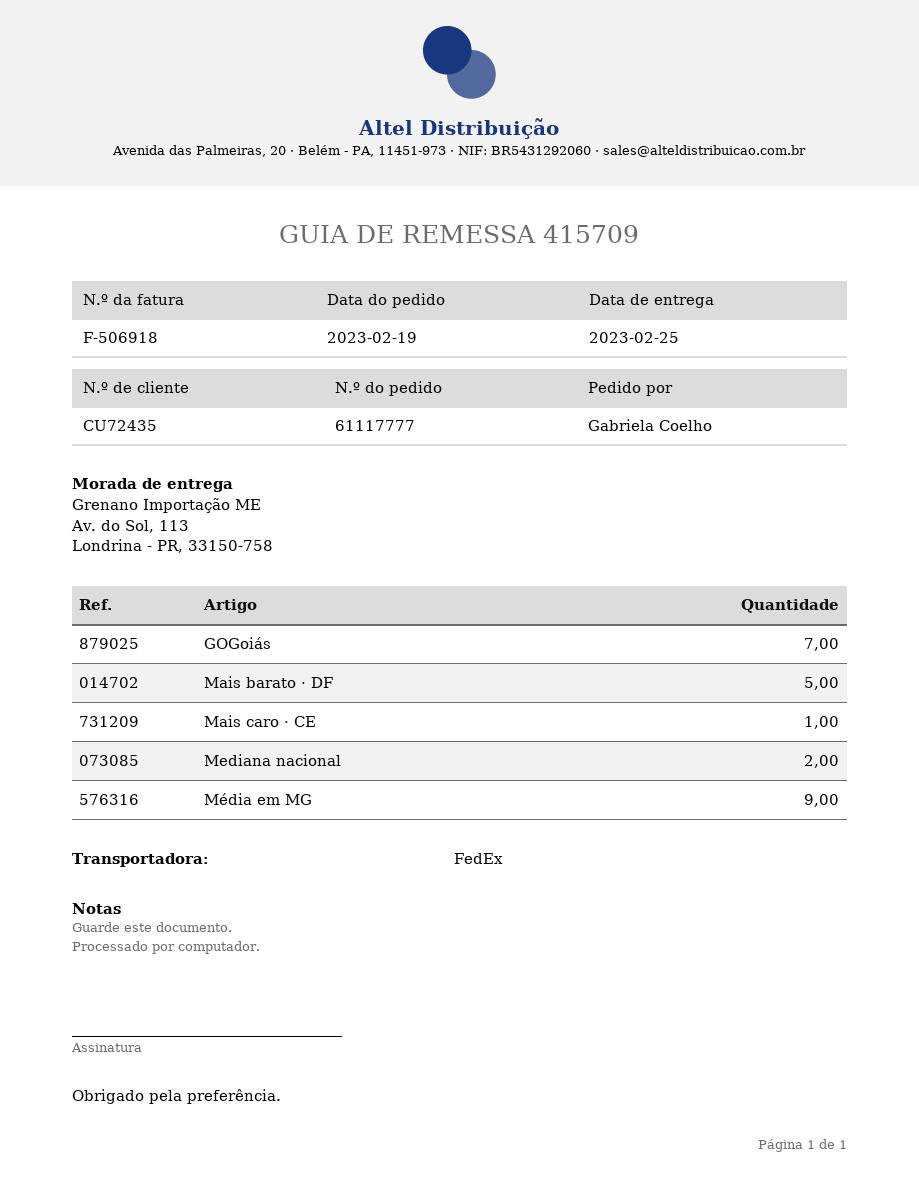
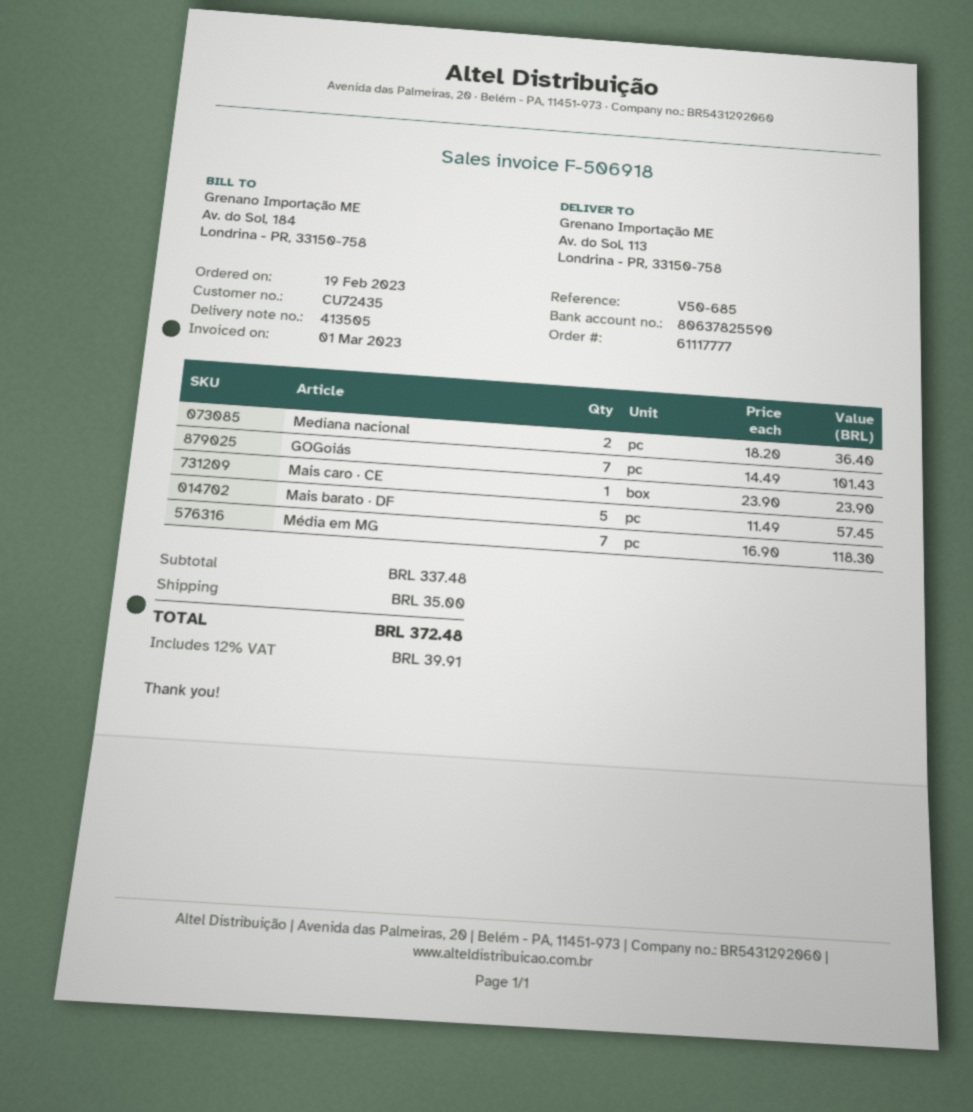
delivery note number: 415709 -> 413505
Média em MG: 9 -> 7

